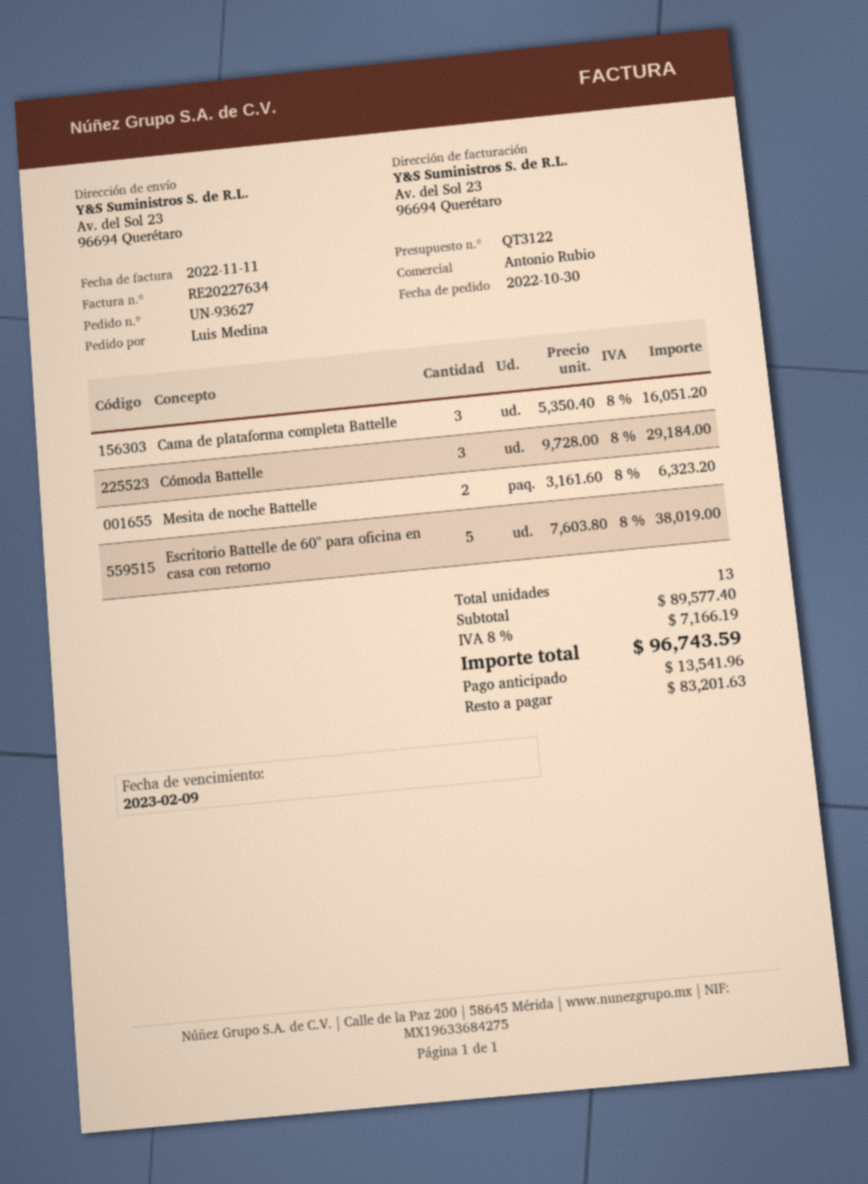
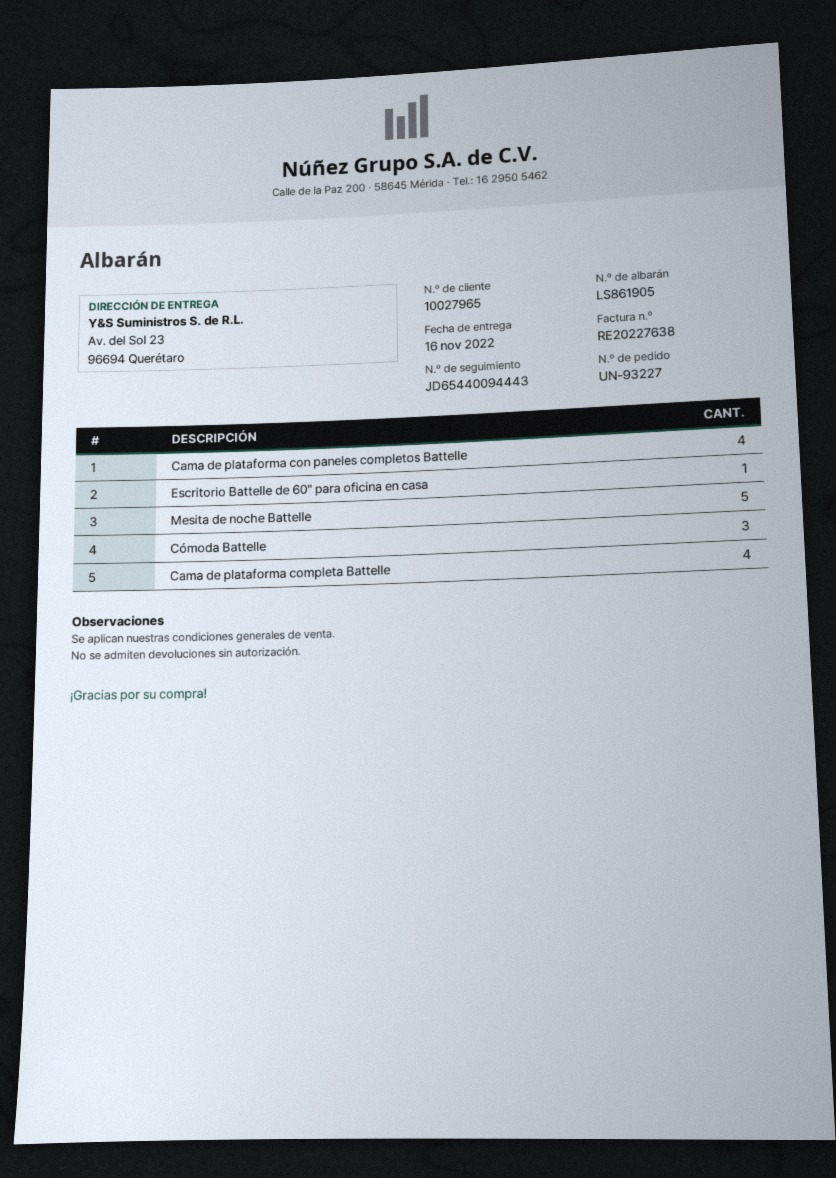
order number: UN-93627 -> UN-93227
invoice number: RE20227634 -> RE20227638
Cama de plataforma completa Battelle: 3 -> 4
Mesita de noche Battelle: 2 -> 5
Escritorio Battelle de 60" para oficina en casa con retorno: 5 -> none
Cama de plataforma con paneles completos Battelle: none -> 4
Escritorio Battelle de 60" para oficina en casa: none -> 1

